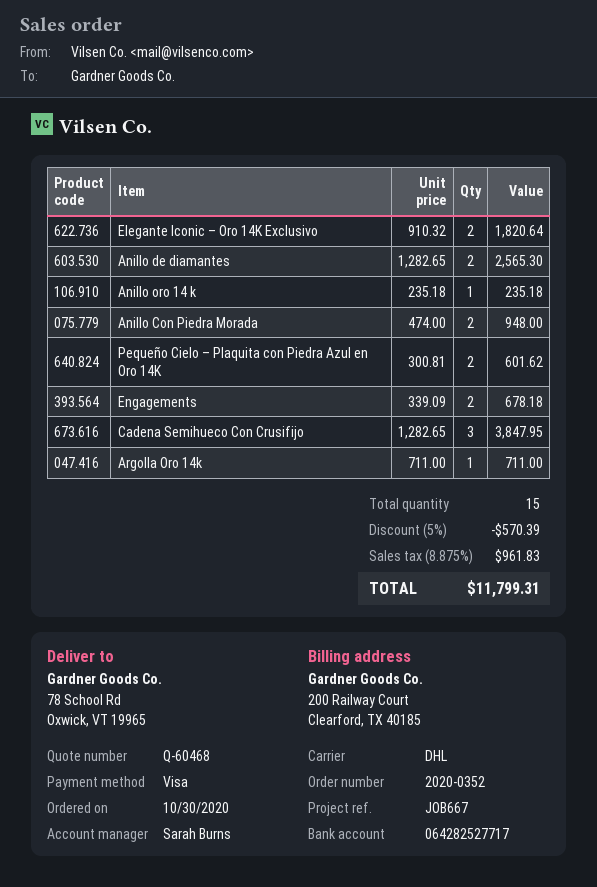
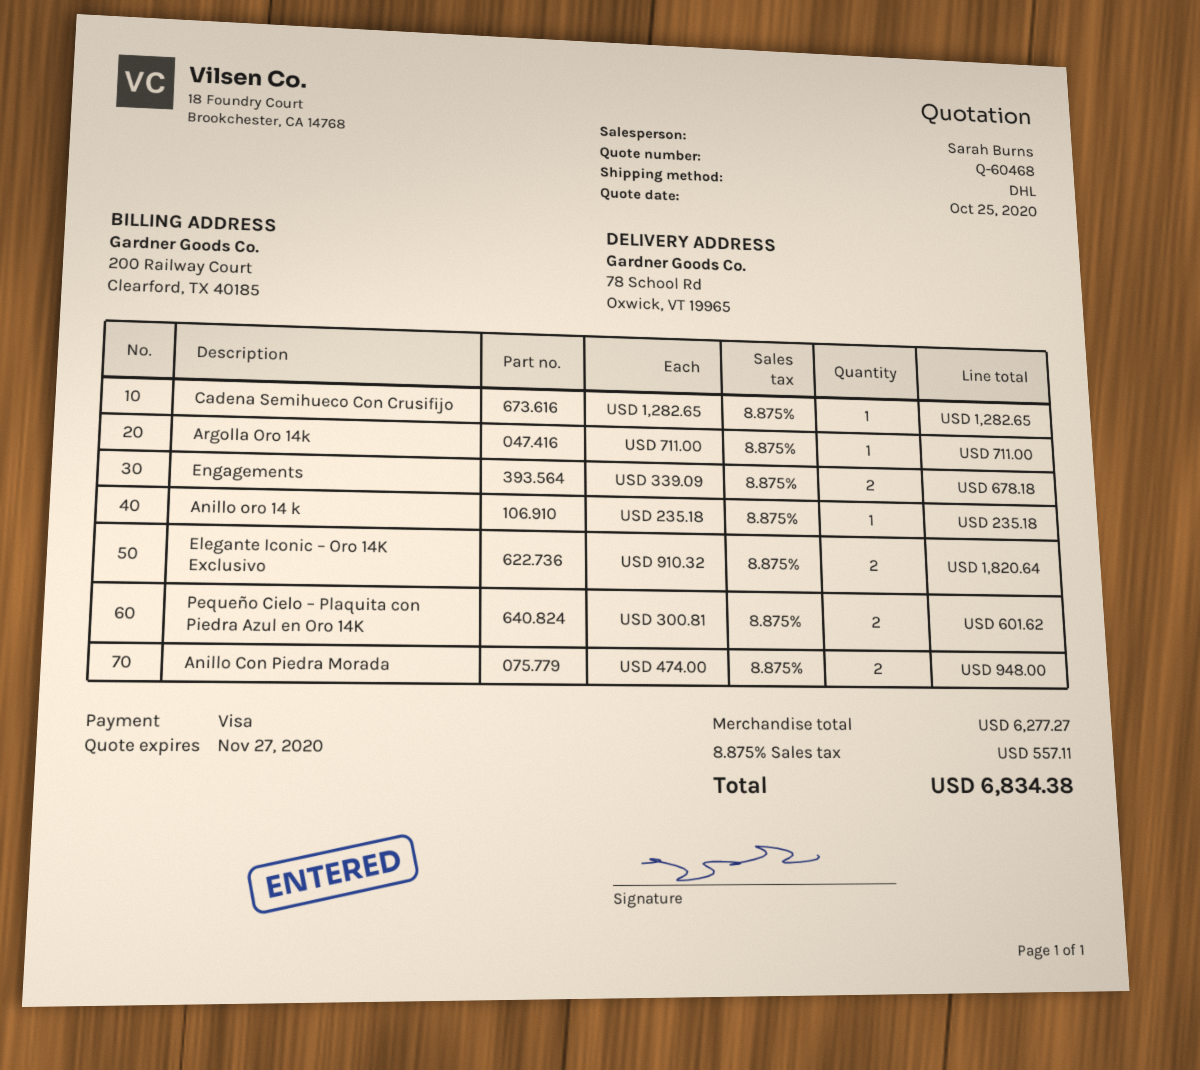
Anillo de diamantes: 2 x 1282.65 = 2565.30 -> none
Cadena Semihueco Con Crusifijo: 3 x 1282.65 = 3847.95 -> 1 x 1282.65 = 1282.65
discount: 5% = 570.39 -> none
tax: 8.875% = 961.83 -> 8.875% = 557.11
total: 11799.31 -> 6834.38

